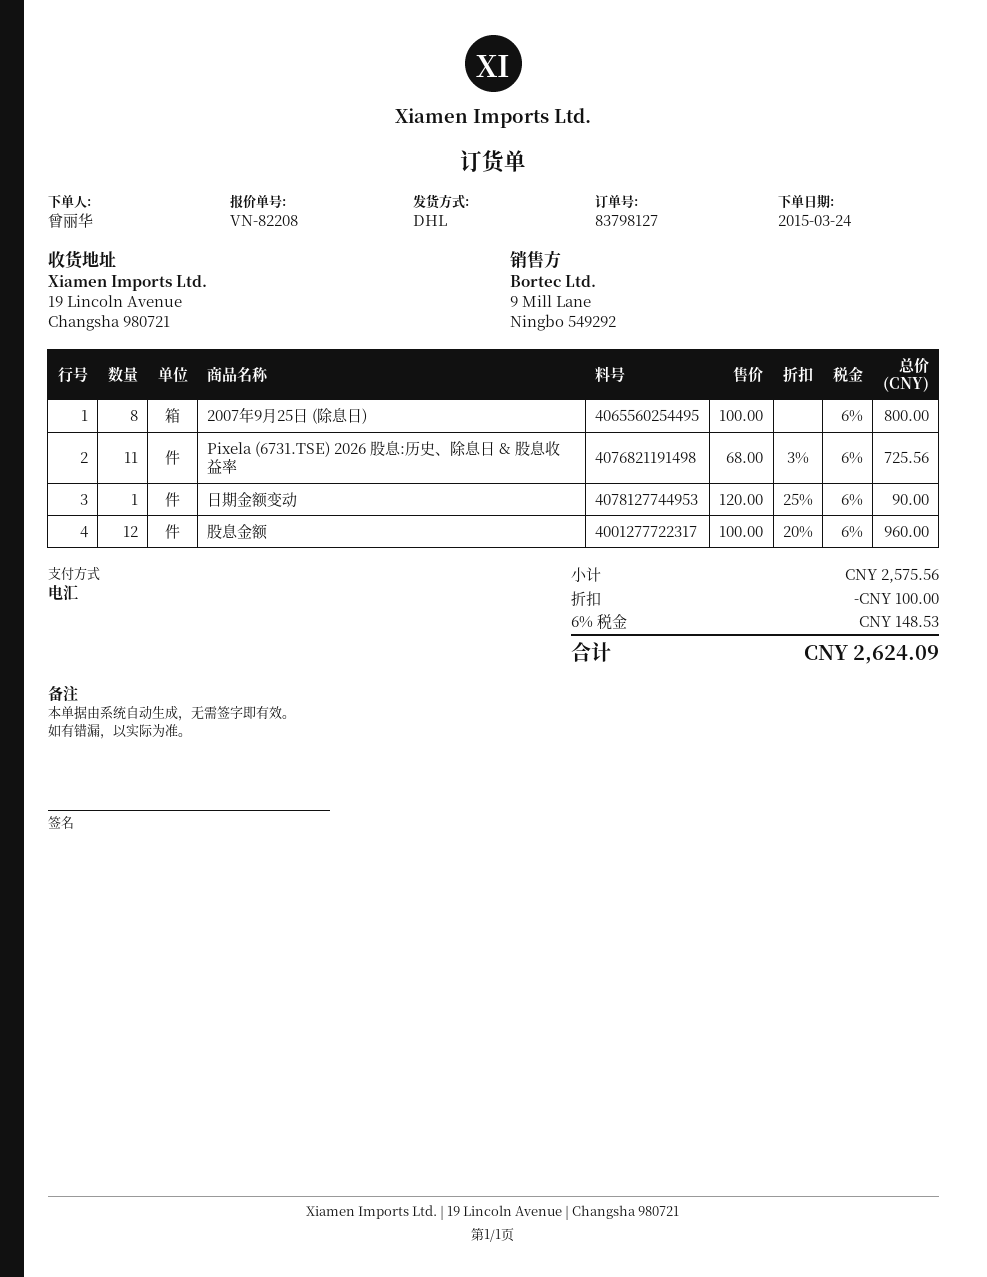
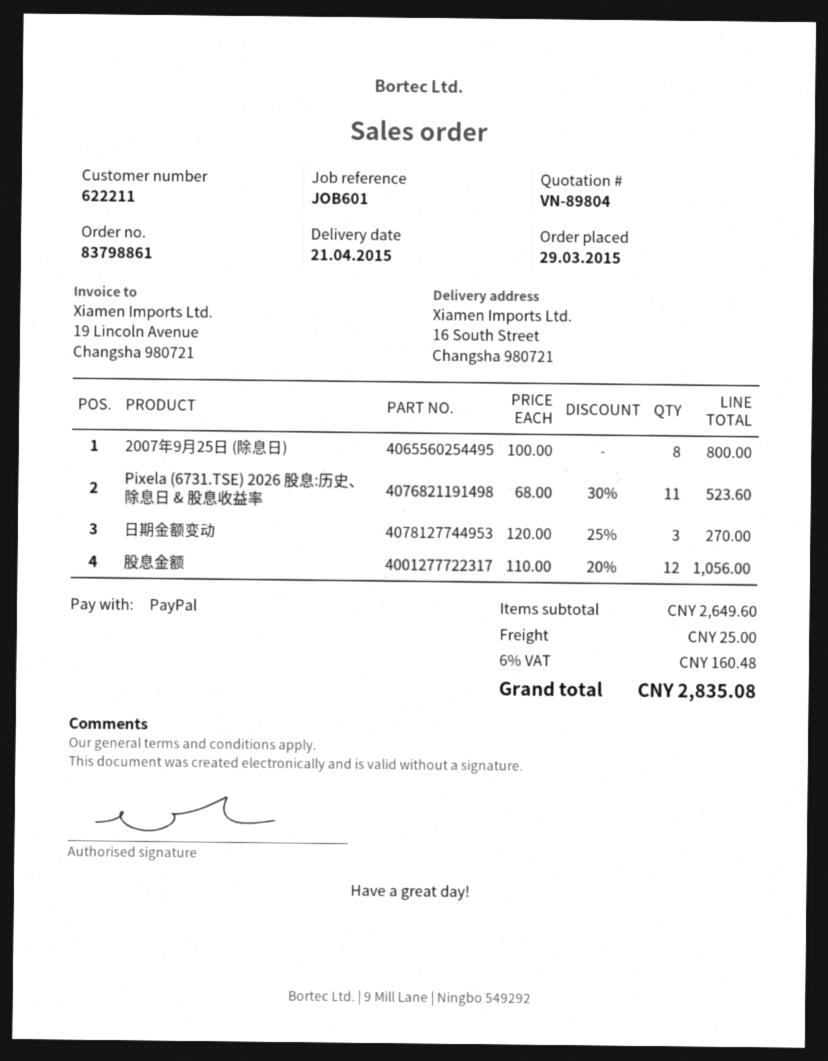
quote number: VN-82208 -> VN-89804
order number: 83798127 -> 83798861
order date: 2015-03-24 -> 2015-03-29
payment method: bank transfer -> PayPal
ship to: 19 Lincoln Avenue, Changsha 980721 -> 16 South Street, Changsha 980721
Pixela (6731.TSE) 2026 股息:历史、除息日 & 股息收益率: 11 x 68.00 - 3% = 725.56 -> 11 x 68.00 - 30% = 523.60
日期金额变动: 1 x 120.00 - 25% = 90.00 -> 3 x 120.00 - 25% = 270.00
股息金额: 12 x 100.00 - 20% = 960.00 -> 12 x 110.00 - 20% = 1056.00
subtotal: 2575.56 -> 2649.60
discount: 100.00 -> none
shipping: none -> 25.00
tax: 6% = 148.53 -> 6% = 160.48
total: 2624.09 -> 2835.08

